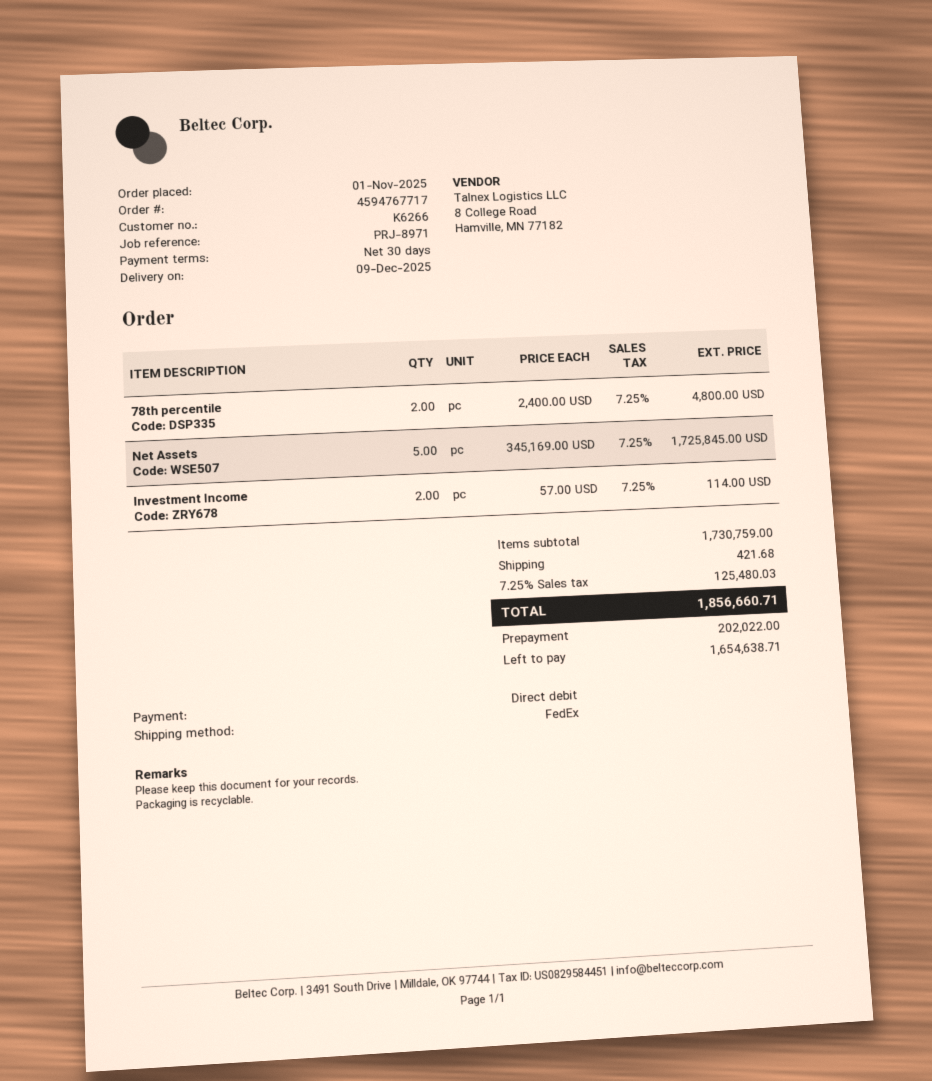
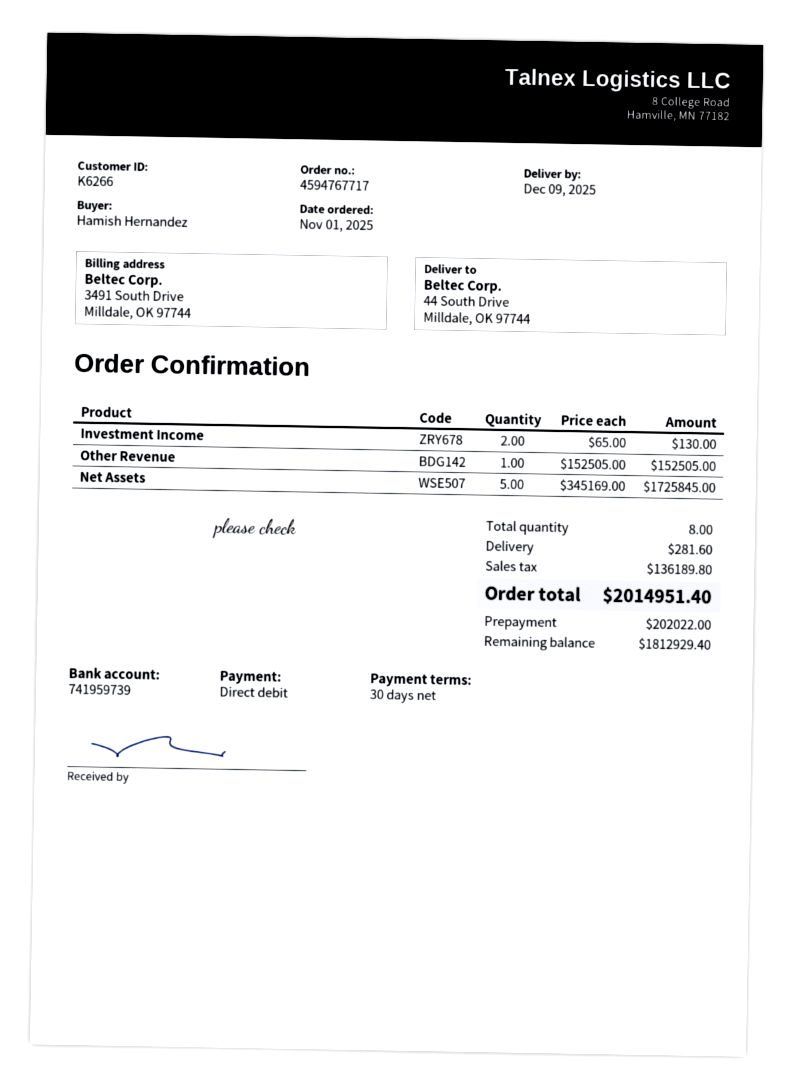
78th percentile: 2 x 2400.00 = 4800.00 -> none
Investment Income: 2 x 57.00 = 114.00 -> 2 x 65.00 = 130.00
Other Revenue: none -> 1 x 152505.00 = 152505.00
shipping: 421.68 -> 281.60
tax: 125480.03 -> 136189.80
total: 1856660.71 -> 2014951.40
balance: 1654638.71 -> 1812929.40

